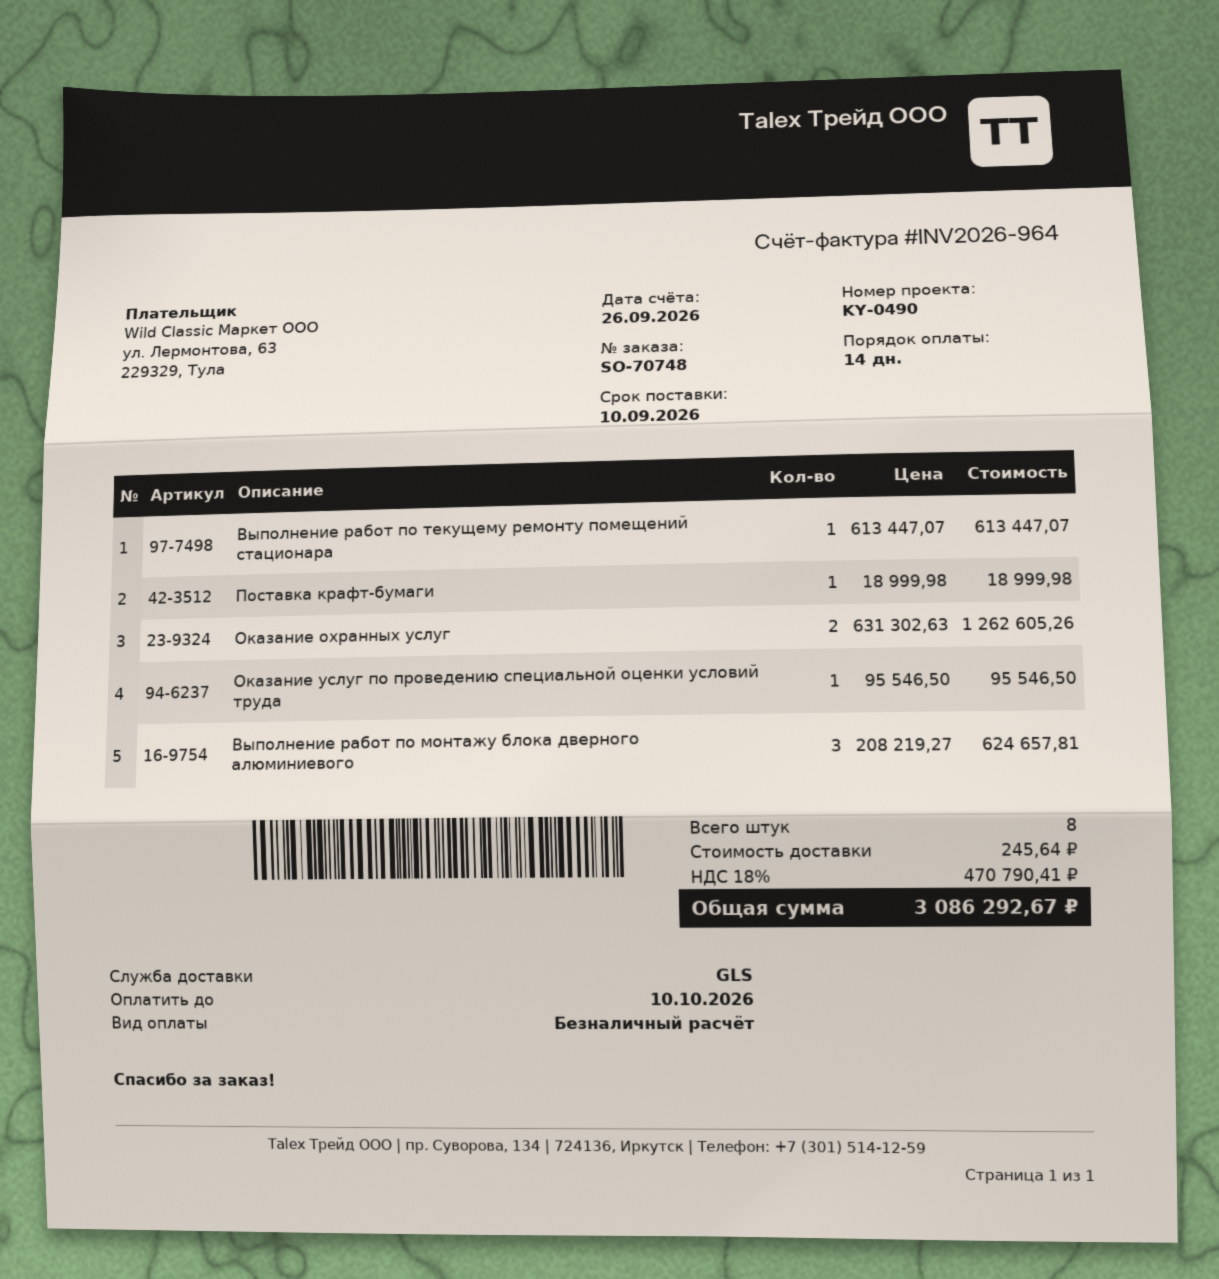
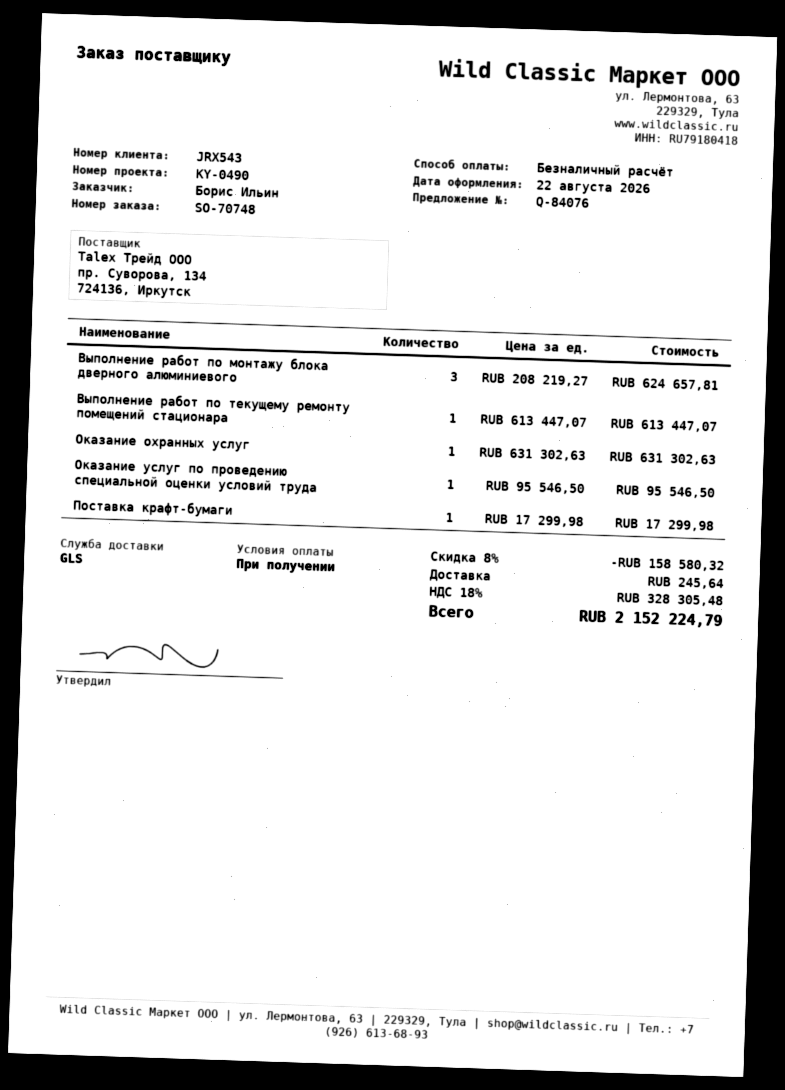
payment terms: 14 days -> on receipt
Поставка крафт-бумаги: 1 x 18999.98 = 18999.98 -> 1 x 17299.98 = 17299.98
Оказание охранных услуг: 2 x 631302.63 = 1262605.26 -> 1 x 631302.63 = 631302.63
discount: none -> 8% = 158580.32
tax: 18% = 470790.41 -> 18% = 328305.48
total: 3086292.67 -> 2152224.79

